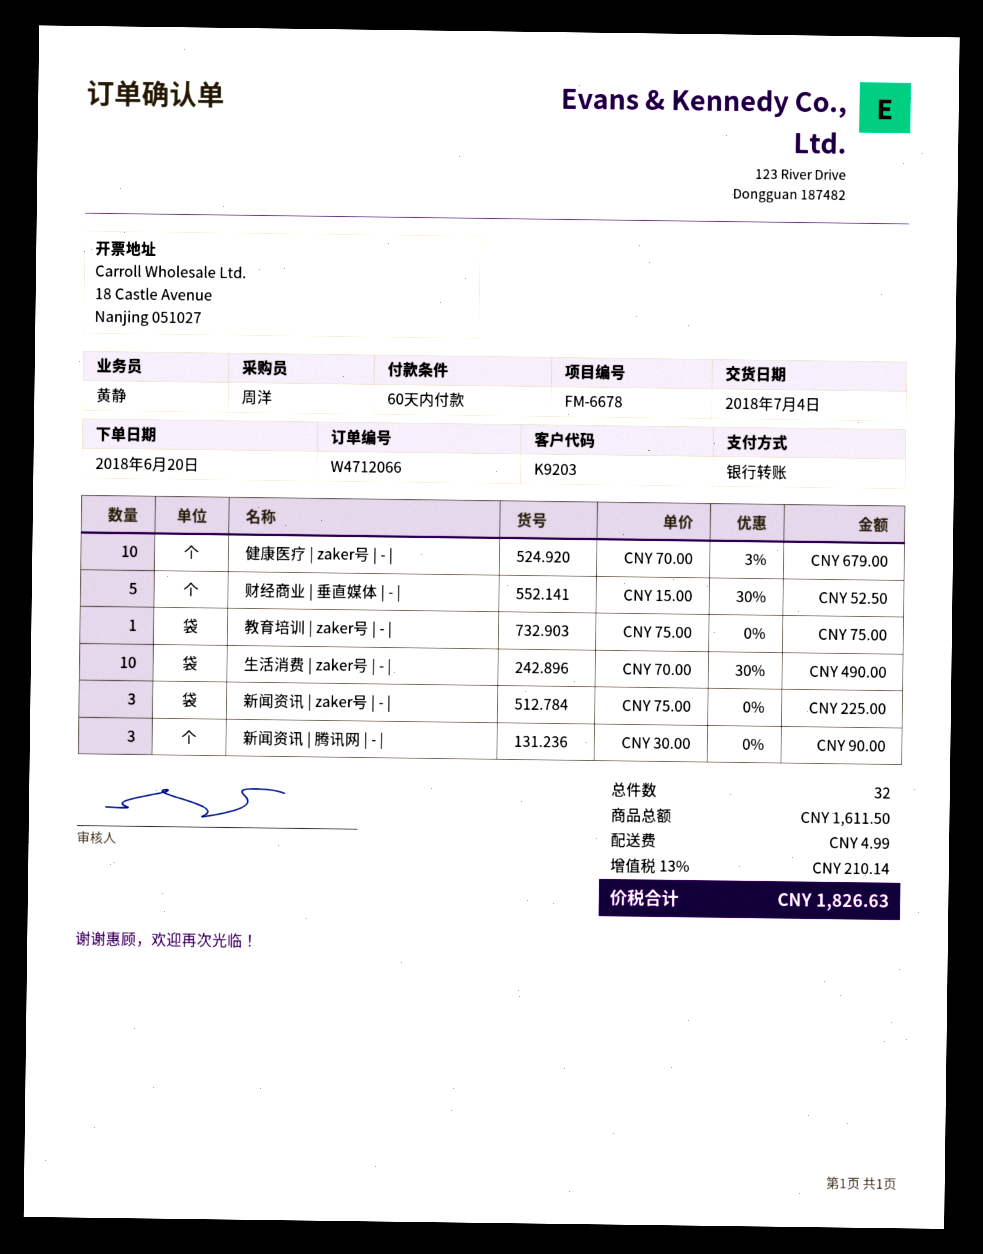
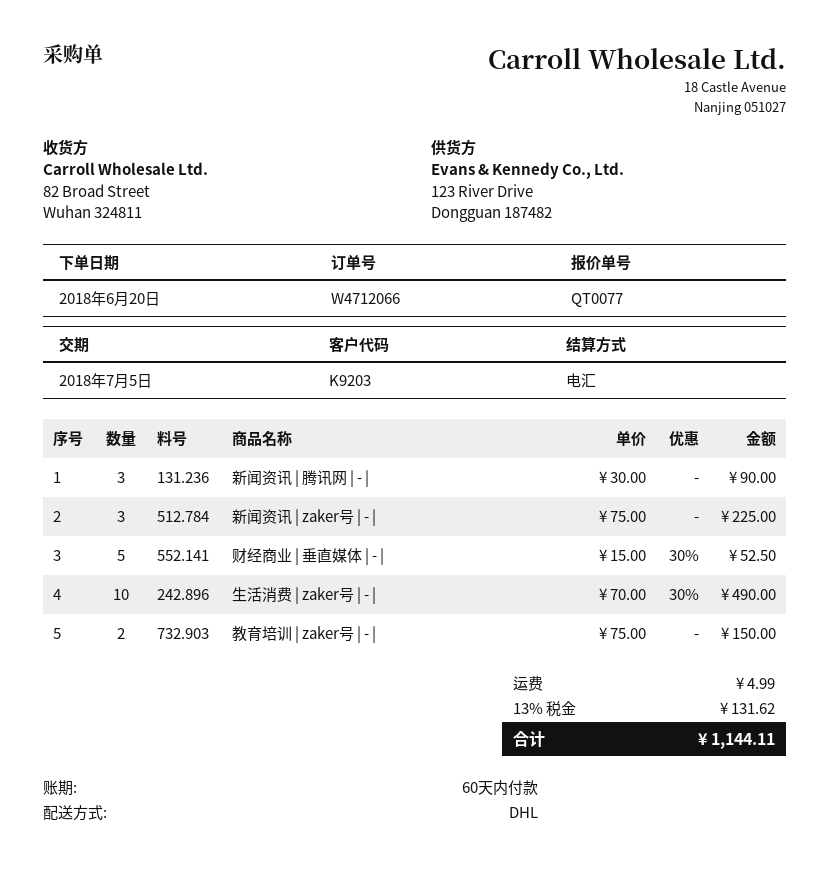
delivery date: 2018-07-04 -> 2018-07-05
健康医疗 | zaker号 | - |: 10 x 70.00 - 3% = 679.00 -> none
教育培训 | zaker号 | - |: 1 x 75.00 = 75.00 -> 2 x 75.00 = 150.00
tax: 13% = 210.14 -> 13% = 131.62
total: 1826.63 -> 1144.11

